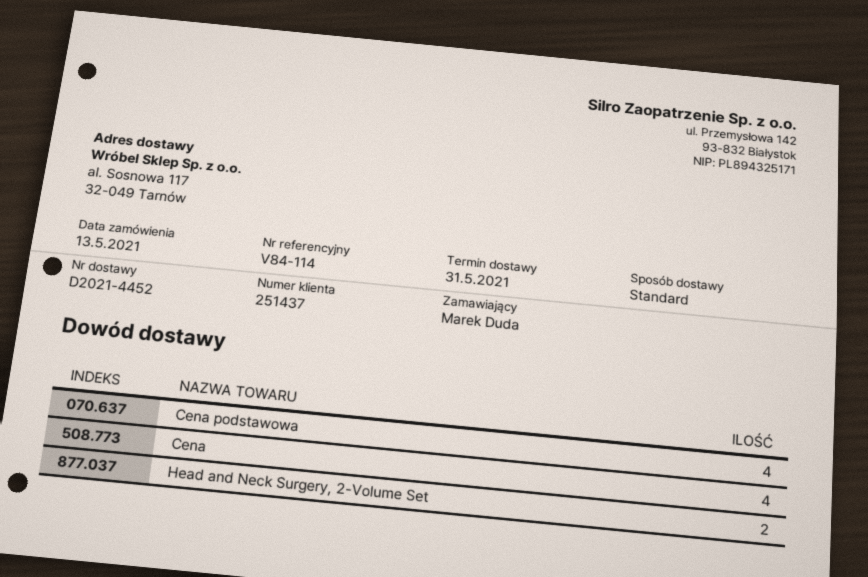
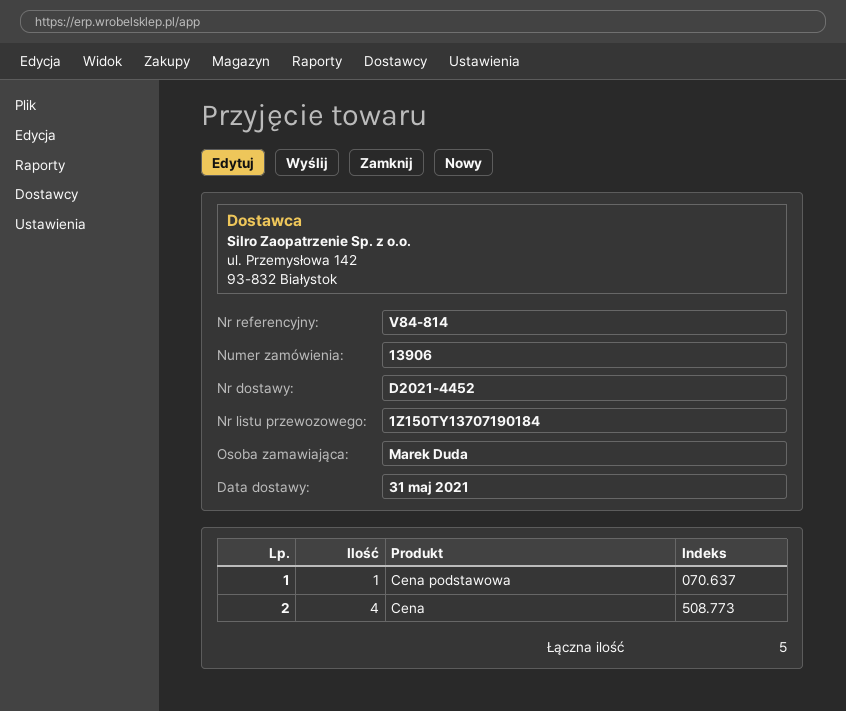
reference: V84-114 -> V84-814
Cena podstawowa: 4 -> 1
Head and Neck Surgery, 2-Volume Set: 2 -> none

